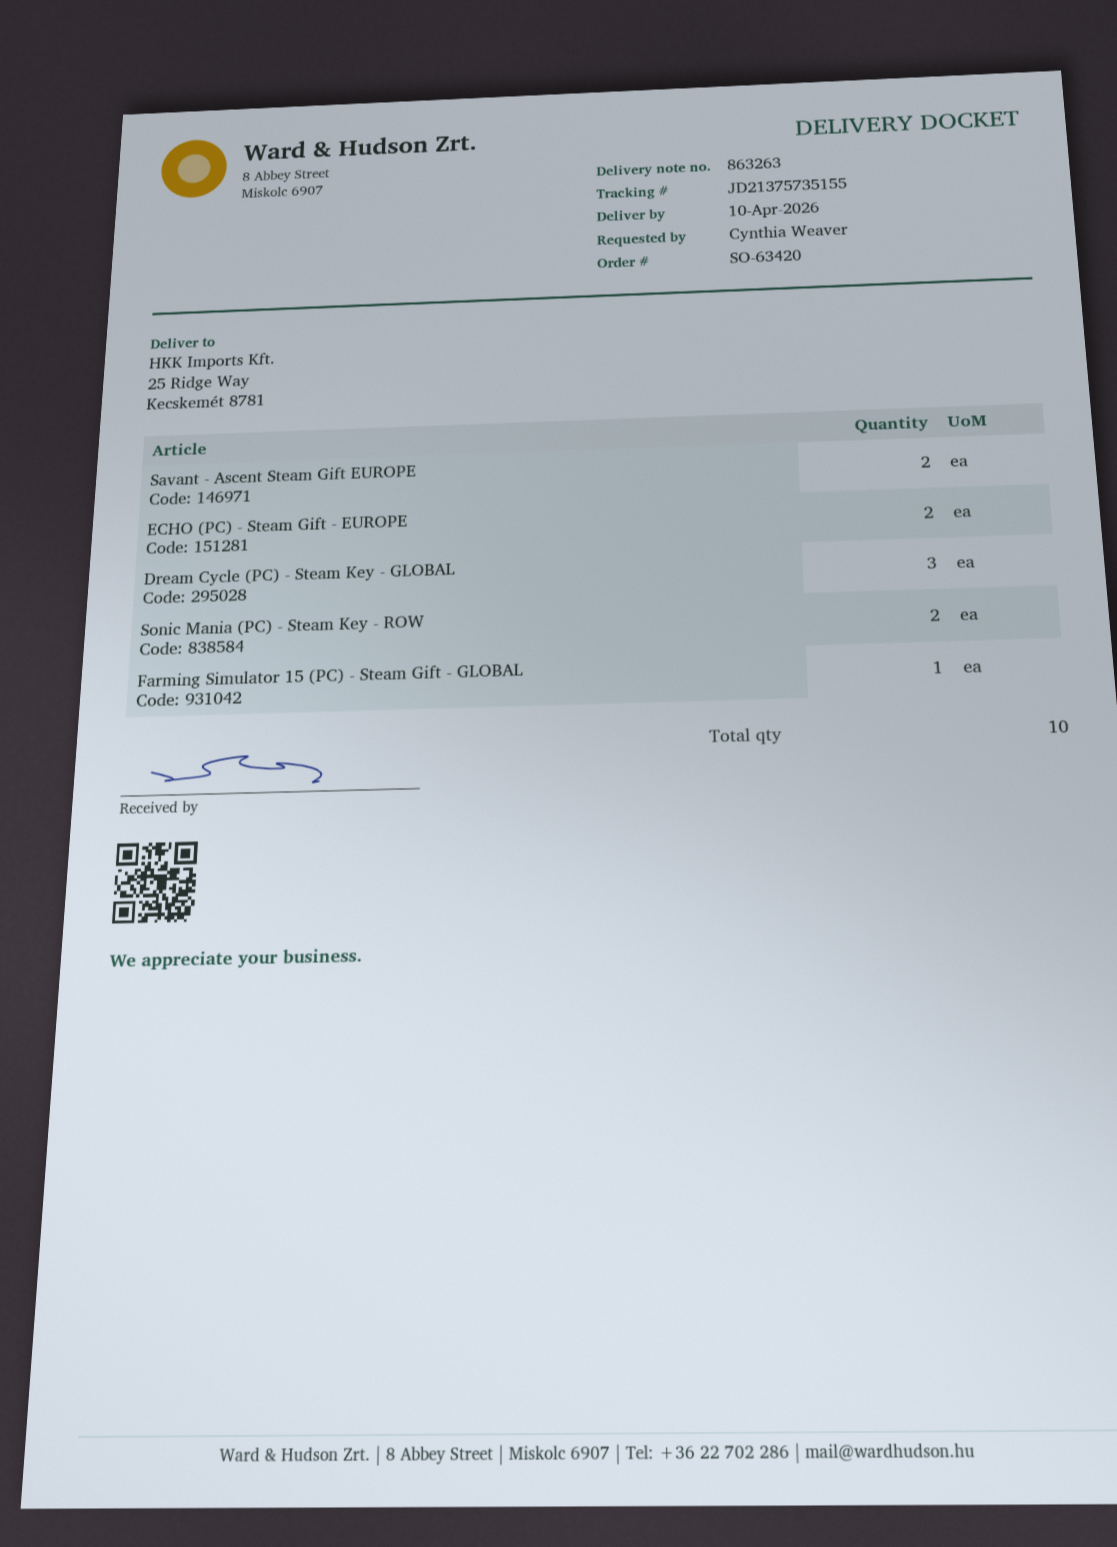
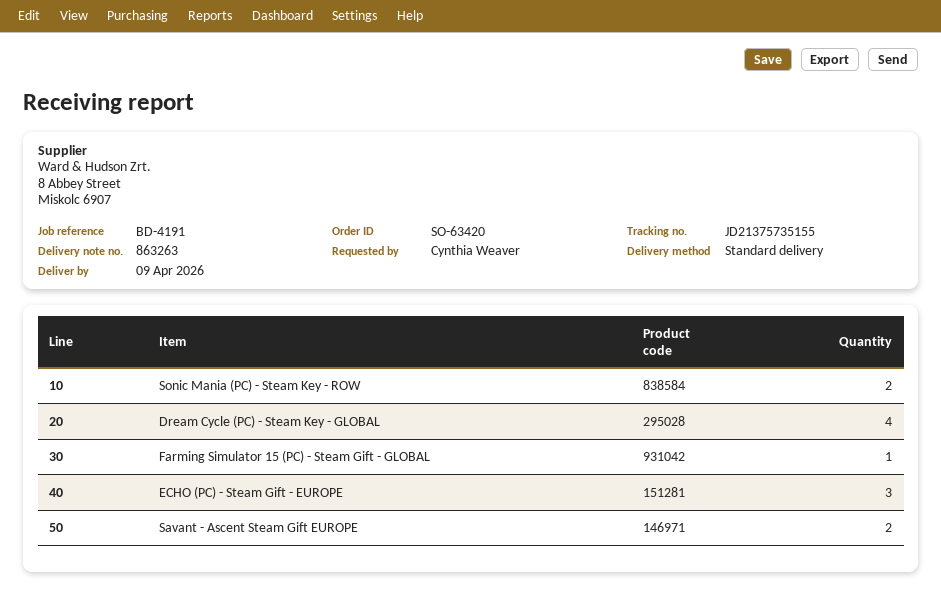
delivery date: 2026-04-10 -> 2026-04-09
ECHO (PC) - Steam Gift - EUROPE: 2 -> 3
Dream Cycle (PC) - Steam Key - GLOBAL: 3 -> 4

